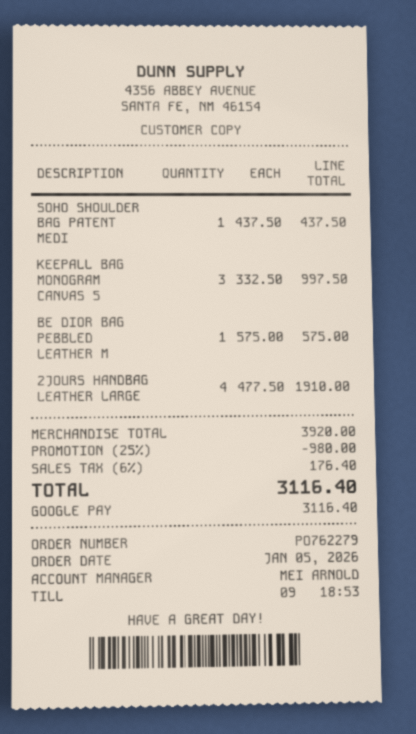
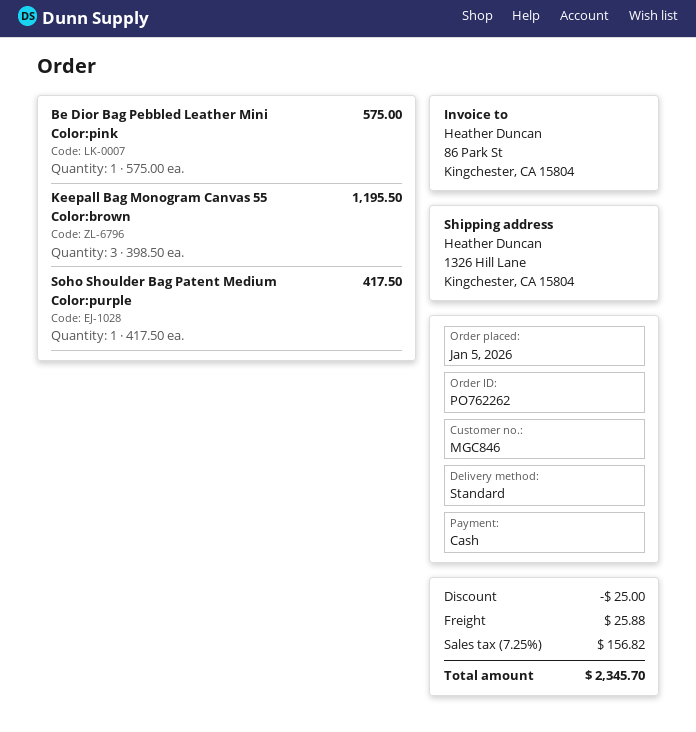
order number: PO762279 -> PO762262
payment method: Google Pay -> cash
SOHO SHOULDER BAG PATENT MEDI: 1 x 437.50 = 437.50 -> 1 x 417.50 = 417.50
KEEPALL BAG MONOGRAM CANVAS 5: 3 x 332.50 = 997.50 -> 3 x 398.50 = 1195.50
2JOURS HANDBAG LEATHER LARGE: 4 x 477.50 = 1910.00 -> none
discount: 980.00 -> 25.00
shipping: none -> 25.88
tax: 6% = 176.40 -> 7.25% = 156.82
total: 3116.40 -> 2345.70

